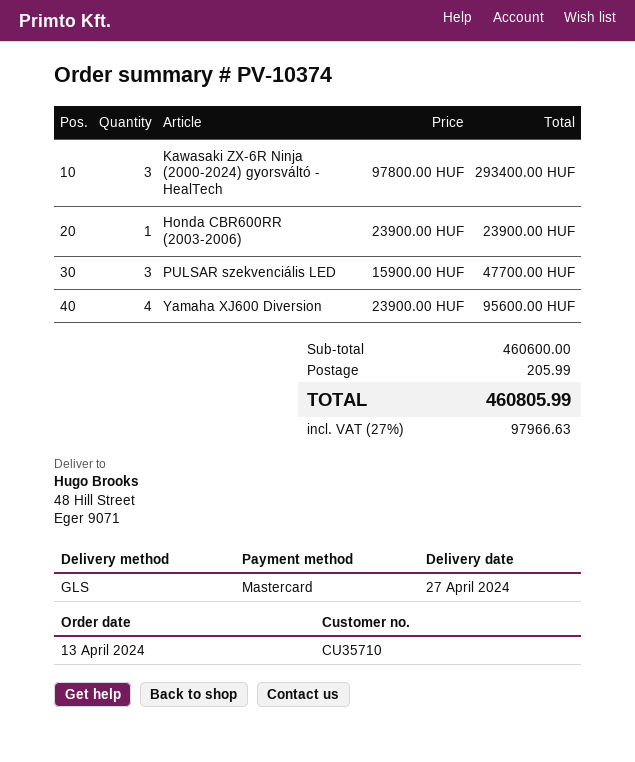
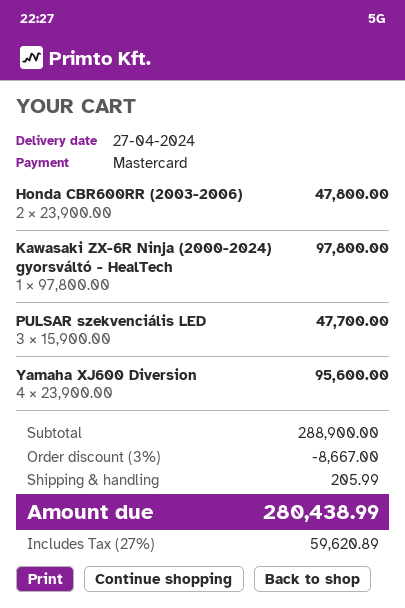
Kawasaki ZX-6R Ninja (2000-2024) gyorsváltó - HealTech: 3 x 97800.00 = 293400.00 -> 1 x 97800.00 = 97800.00
Honda CBR600RR (2003-2006): 1 x 23900.00 = 23900.00 -> 2 x 23900.00 = 47800.00
subtotal: 460600.00 -> 288900.00
discount: none -> 3% = 8667.00
tax: 27% = 97966.63 -> 27% = 59620.89
total: 460805.99 -> 280438.99

